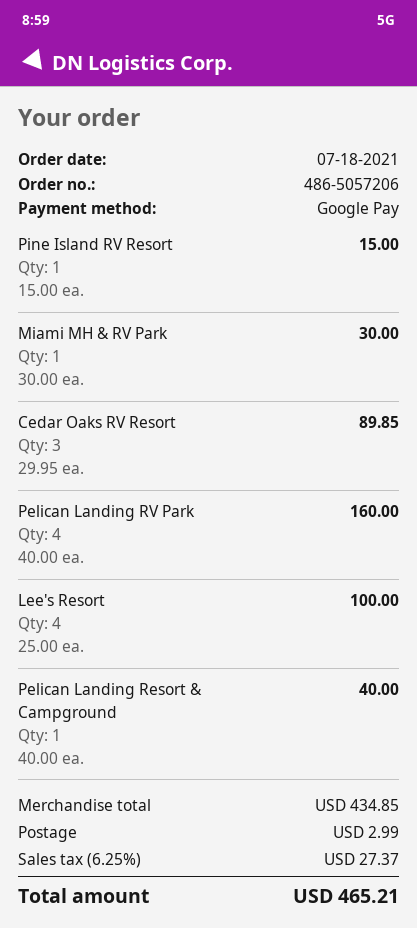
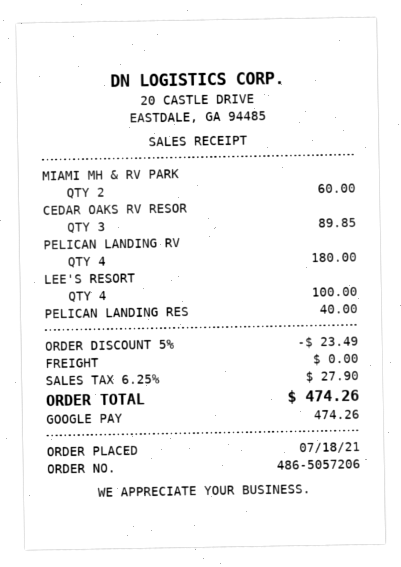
Pine Island RV Resort: 1 for 15.00 -> none
Miami MH & RV Park: 1 for 30.00 -> 2 for 60.00
Pelican Landing RV Park: 4 for 160.00 -> 4 for 180.00
discount: none -> 5% = 23.49
shipping: 2.99 -> 0.00
tax: 6.25% = 27.37 -> 6.25% = 27.90
total: 465.21 -> 474.26

